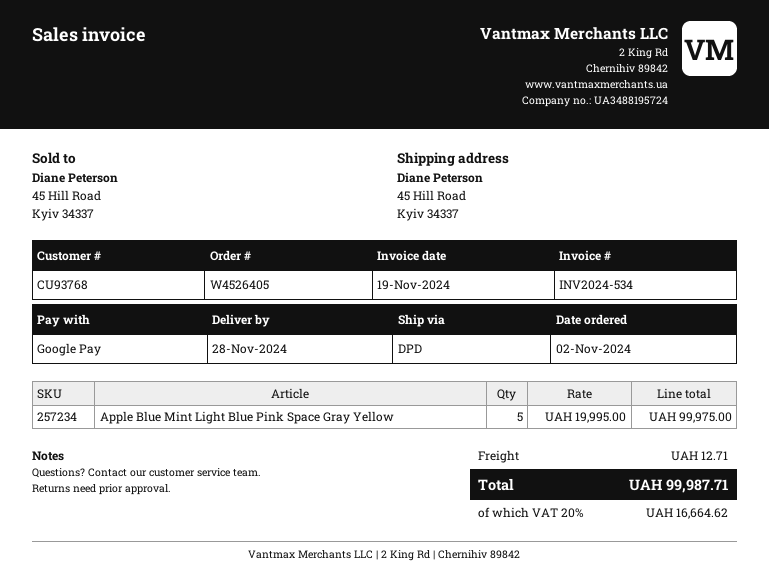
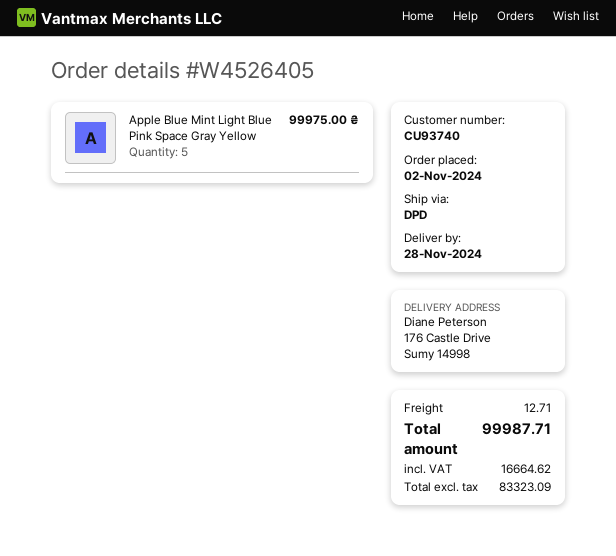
customer number: CU93768 -> CU93740
ship to: 45 Hill Road, Kyiv 34337 -> 176 Castle Drive, Sumy 14998

